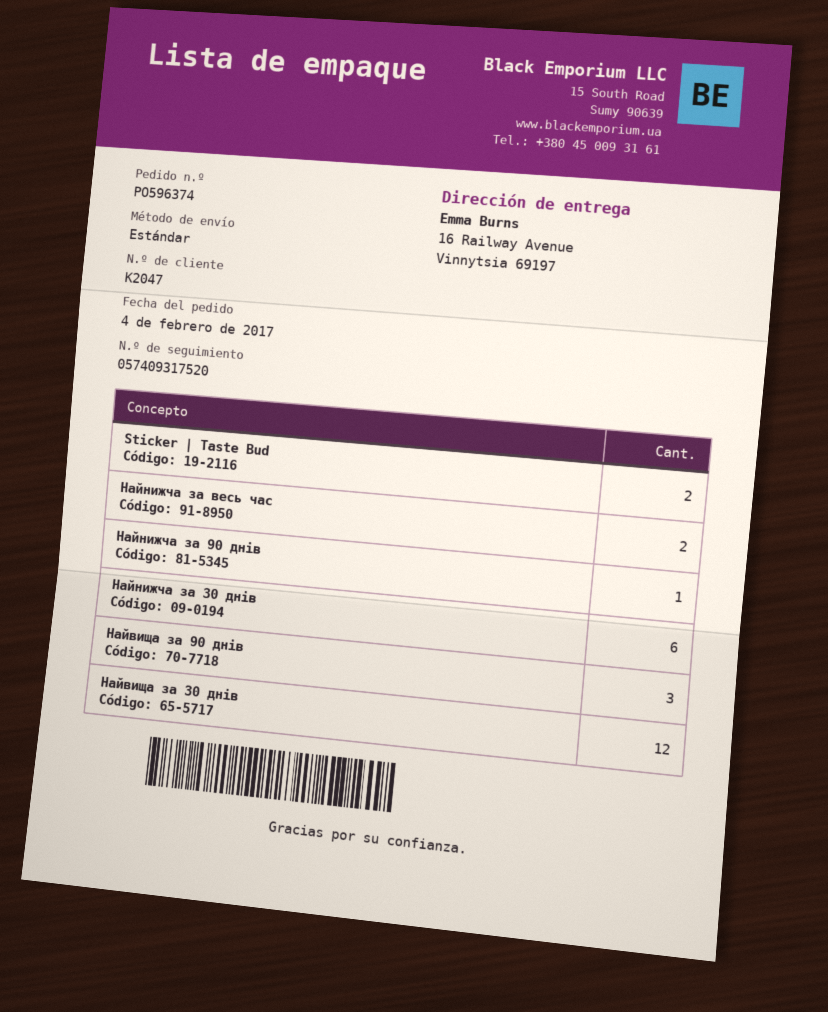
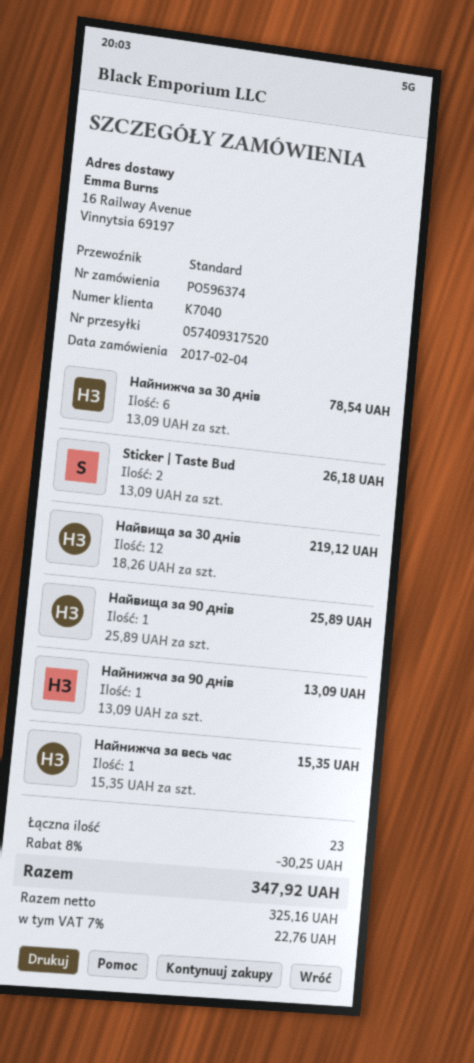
customer number: K2047 -> K7040
Найнижча за весь час: 2 -> 1
Найвища за 90 днів: 3 -> 1

